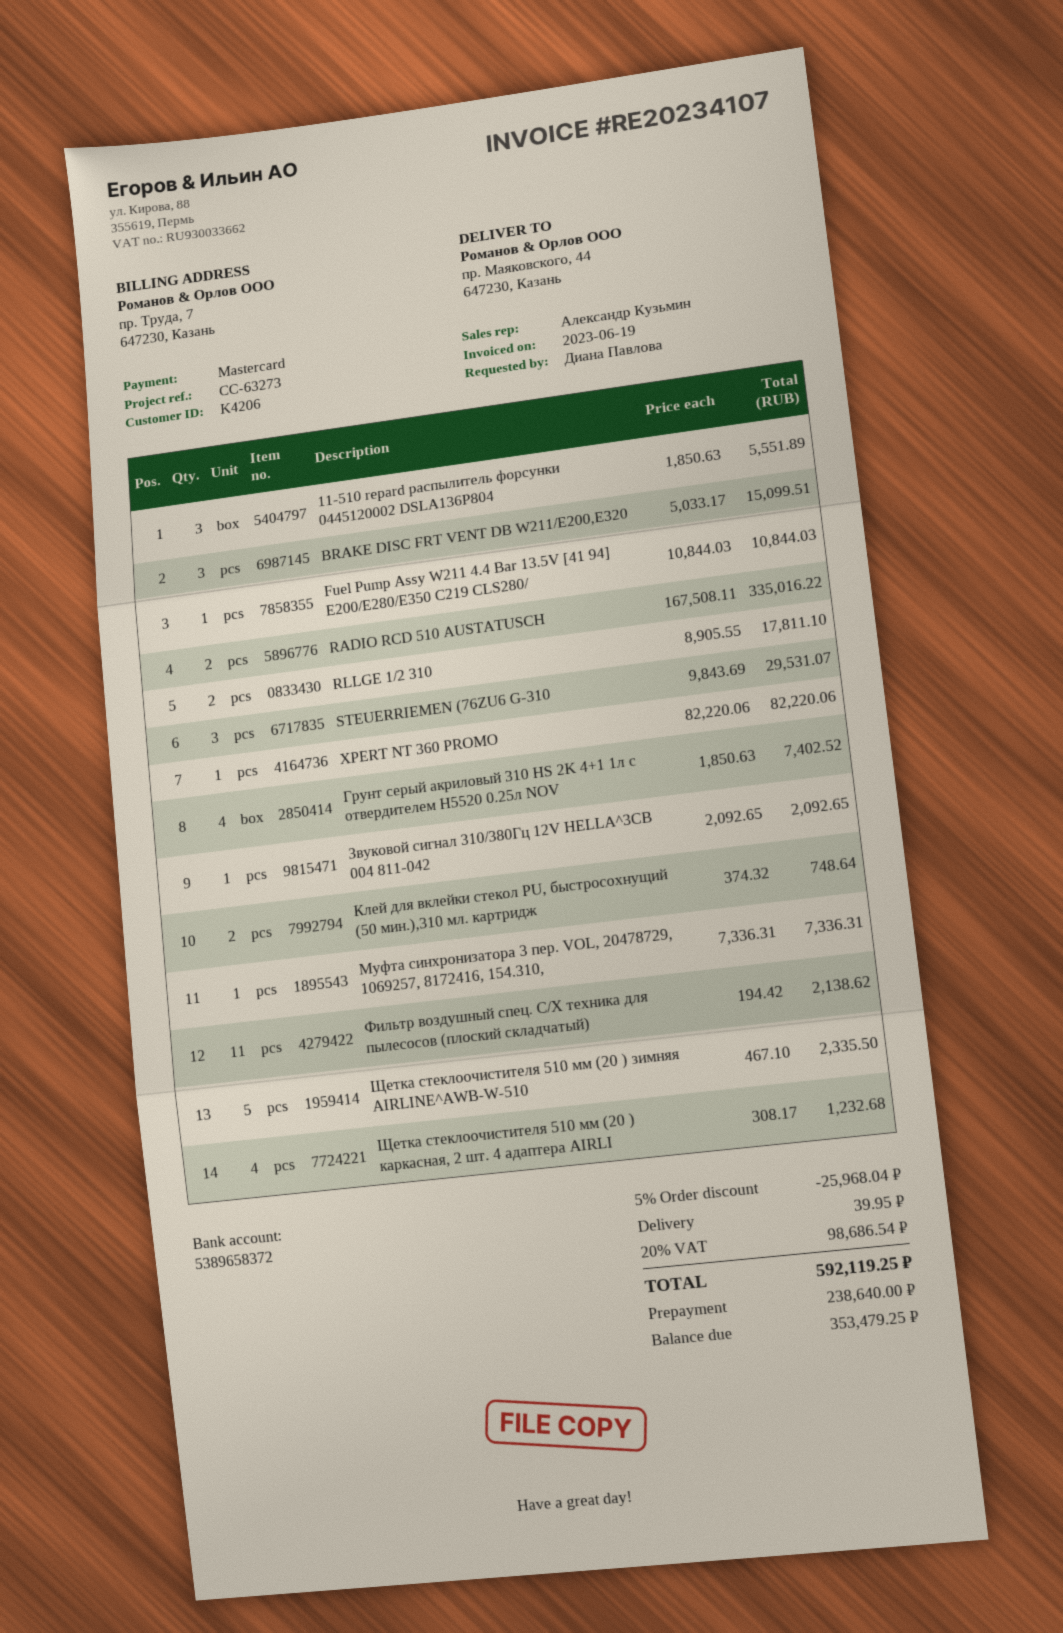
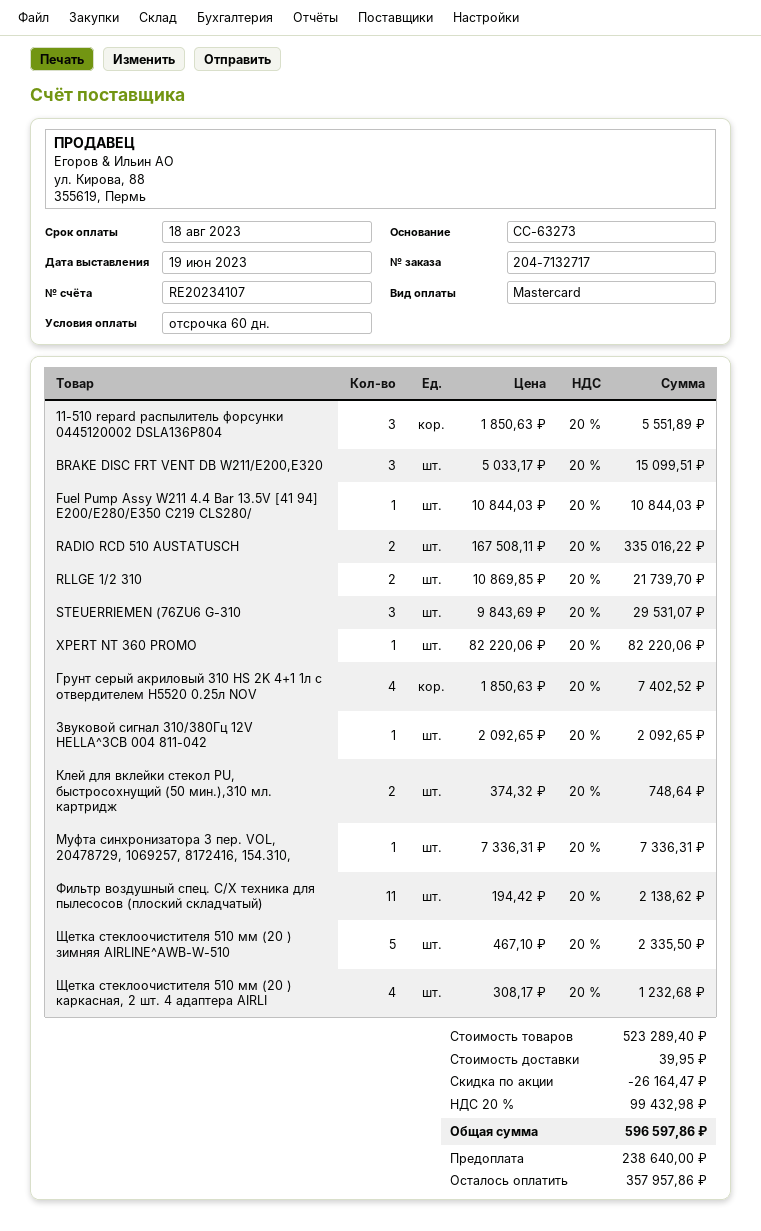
RLLGE 1/2 310: 2 x 8905.55 = 17811.10 -> 2 x 10869.85 = 21739.70
discount: 25968.04 -> 26164.47
tax: 20% = 98686.54 -> 20% = 99432.98
total: 592119.25 -> 596597.86
balance: 353479.25 -> 357957.86

